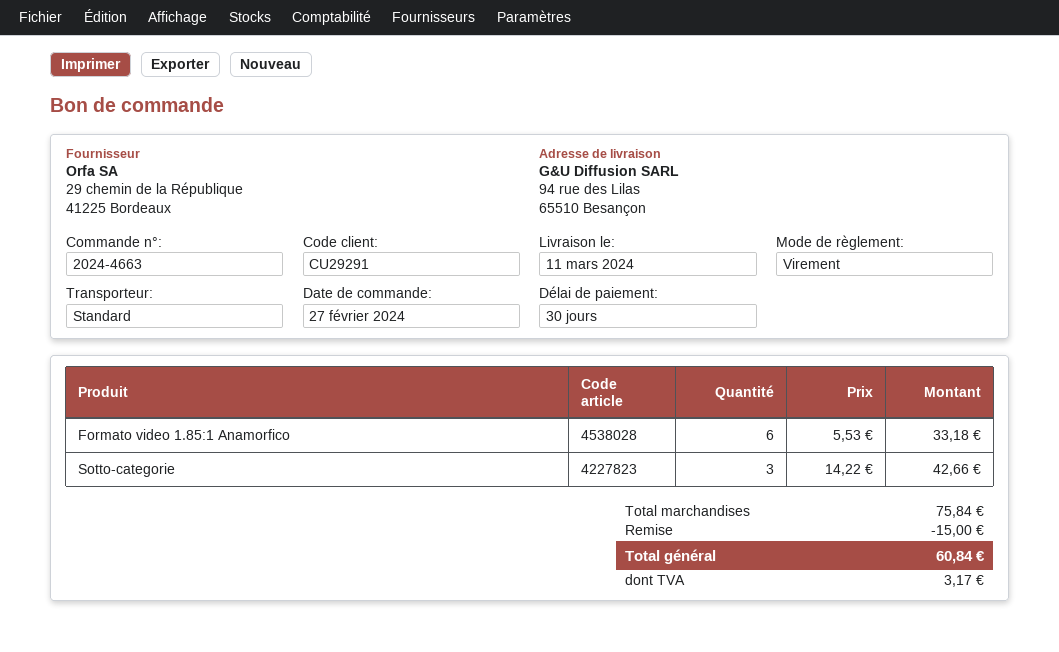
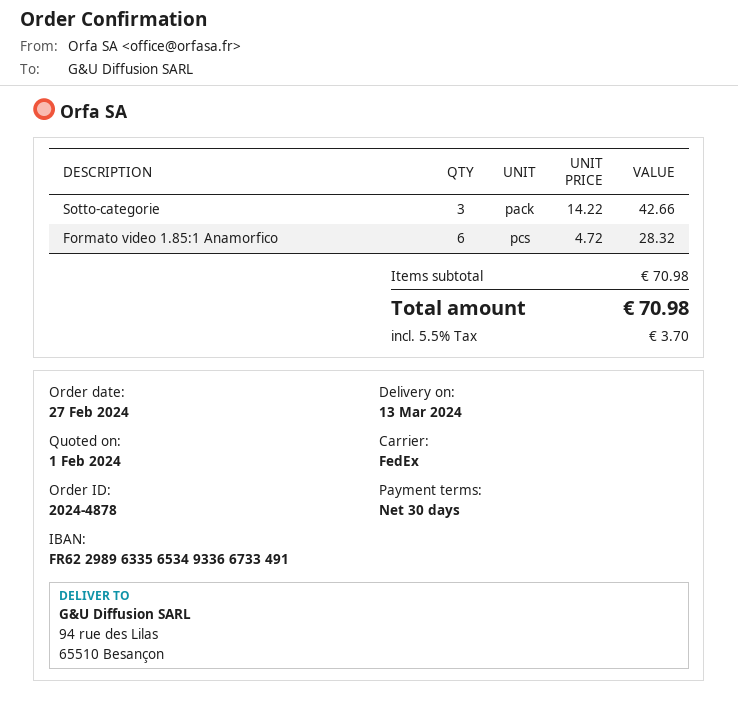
order number: 2024-4663 -> 2024-4878
delivery date: 2024-03-11 -> 2024-03-13
shipping method: standard -> FedEx
Formato video 1.85:1 Anamorfico: 6 x 5.53 = 33.18 -> 6 x 4.72 = 28.32
subtotal: 75.84 -> 70.98
discount: 15.00 -> none
tax: 3.17 -> 3.70
total: 60.84 -> 70.98

